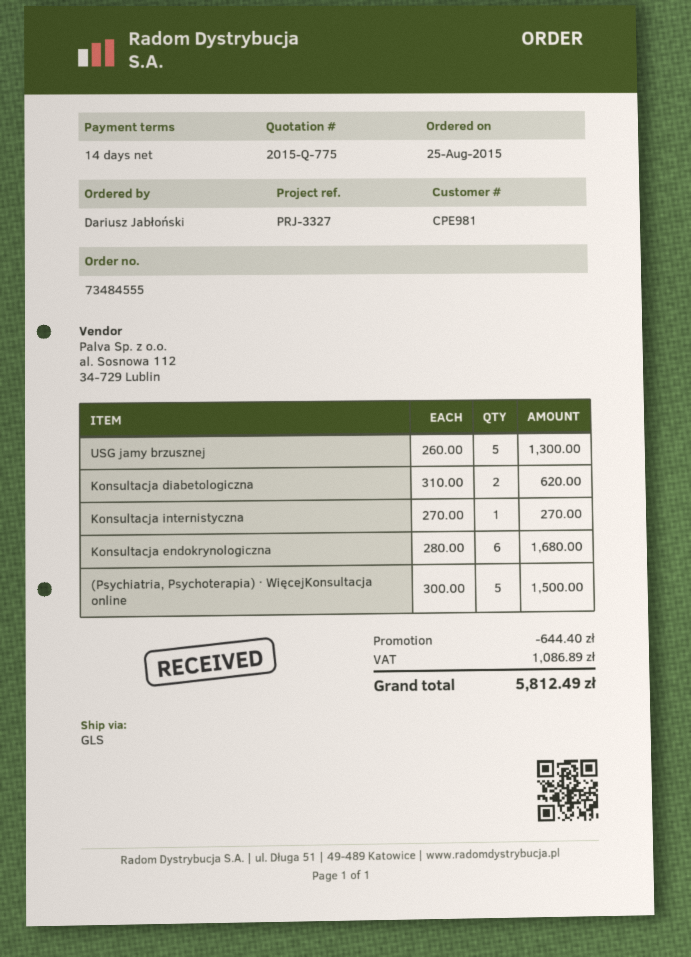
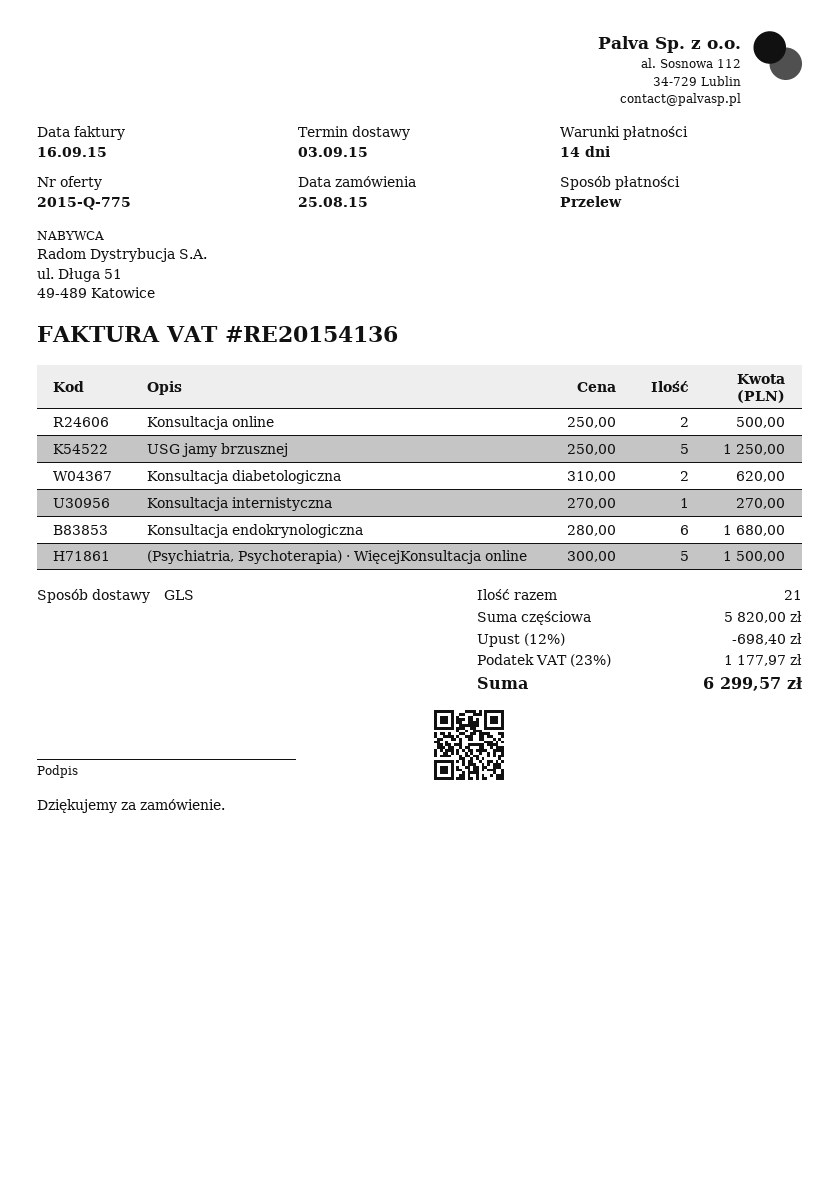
USG jamy brzusznej: 5 x 260.00 = 1300.00 -> 5 x 250.00 = 1250.00
Konsultacja online: none -> 2 x 250.00 = 500.00
discount: 644.40 -> 698.40
tax: 1086.89 -> 1177.97
total: 5812.49 -> 6299.57

